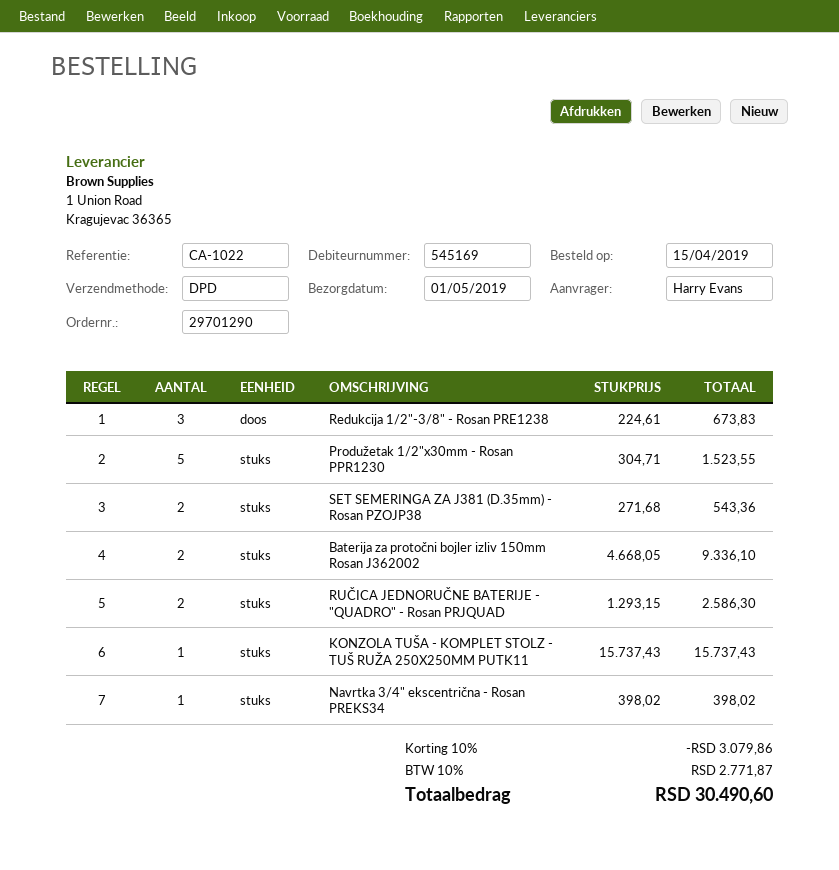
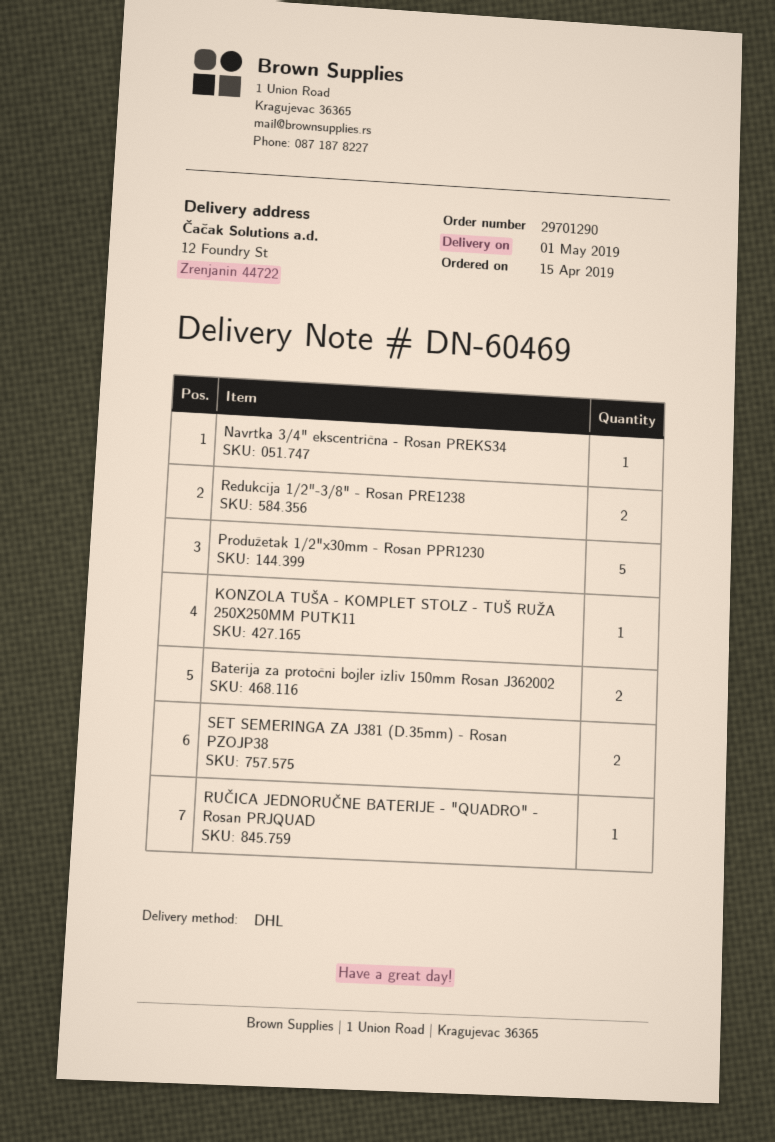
shipping method: DPD -> DHL
Redukcija 1/2"-3/8" - Rosan PRE1238: 3 -> 2
RUČICA JEDNORUČNE BATERIJE - "QUADRO" - Rosan PRJQUAD: 2 -> 1

